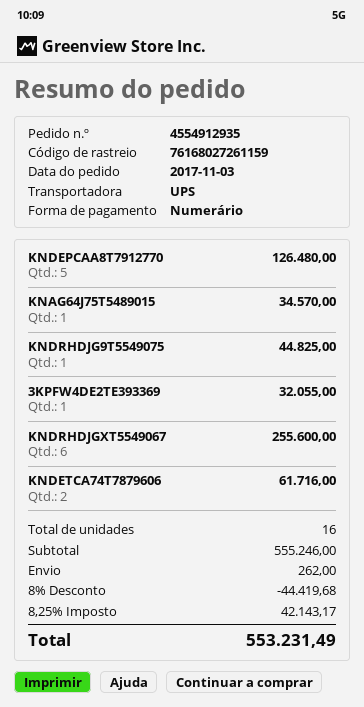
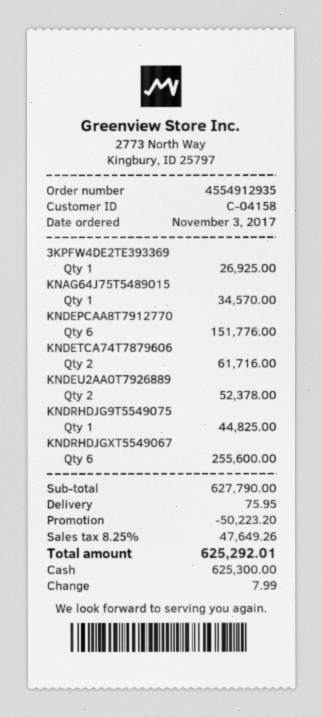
KNDEPCAA8T7912770: 5 for 126480.00 -> 6 for 151776.00
3KPFW4DE2TE393369: 1 for 32055.00 -> 1 for 26925.00
KNDEU2AA0T7926889: none -> 2 for 52378.00
subtotal: 555246.00 -> 627790.00
discount: 44419.68 -> 50223.20
shipping: 262.00 -> 75.95
tax: 8.25% = 42143.17 -> 8.25% = 47649.26
total: 553231.49 -> 625292.01

